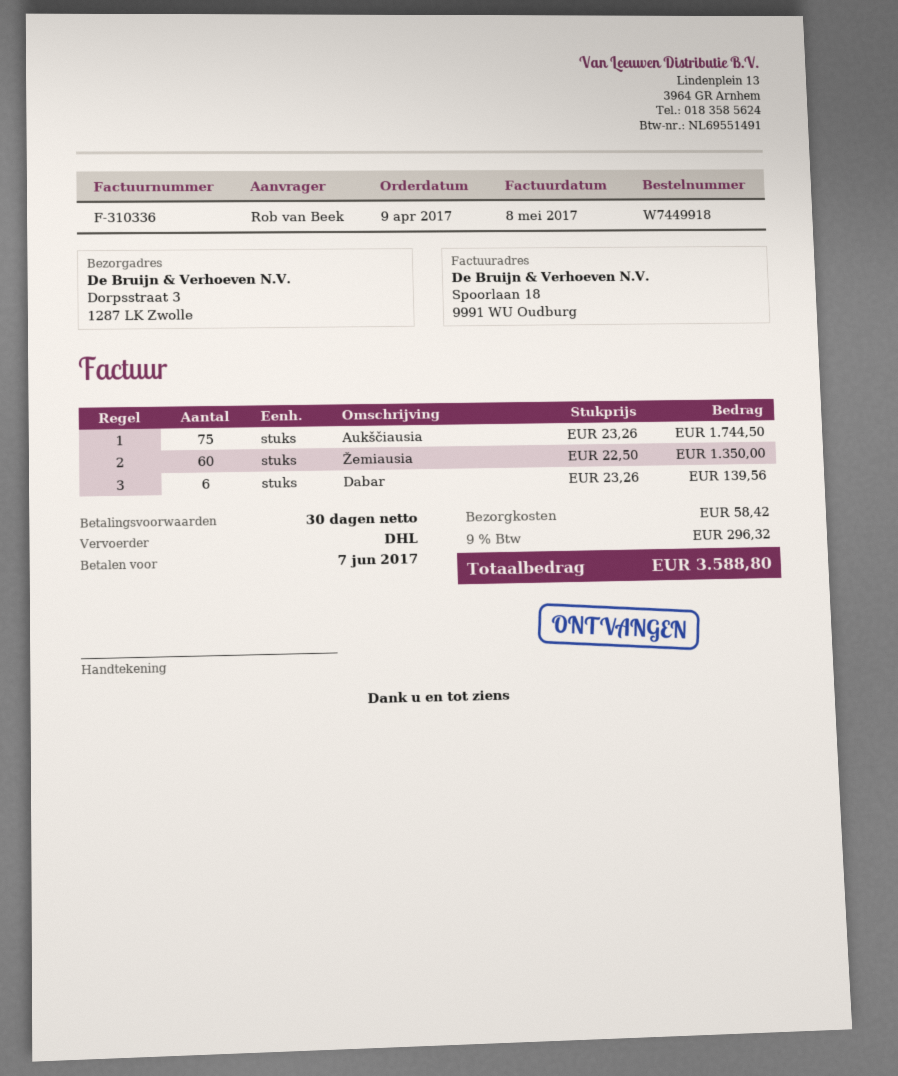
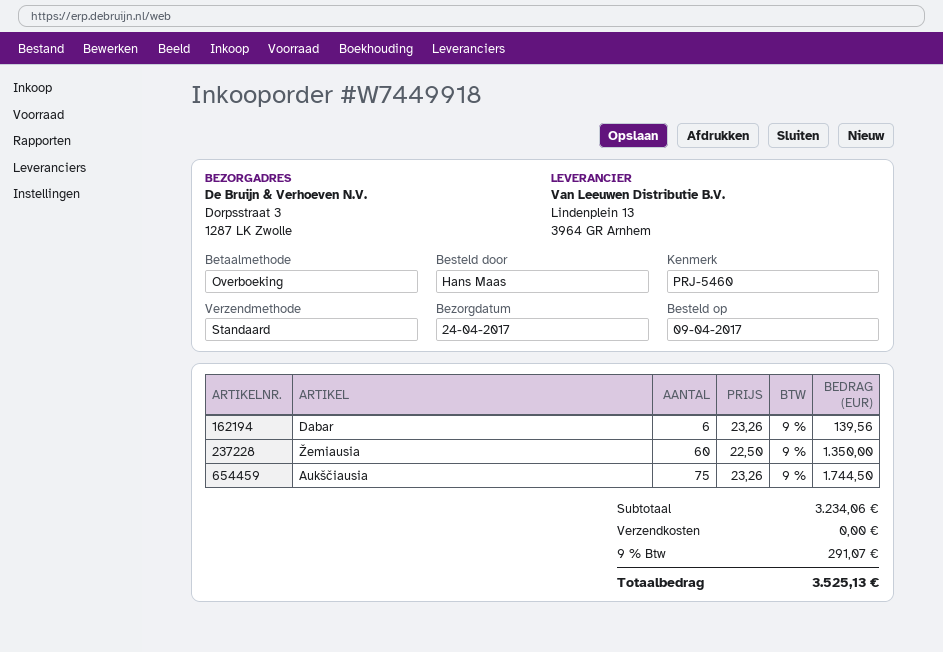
ordered by: Rob van Beek -> Hans Maas
shipping method: DHL -> standard
shipping: 58.42 -> 0.00
tax: 9% = 296.32 -> 9% = 291.07
total: 3588.80 -> 3525.13

